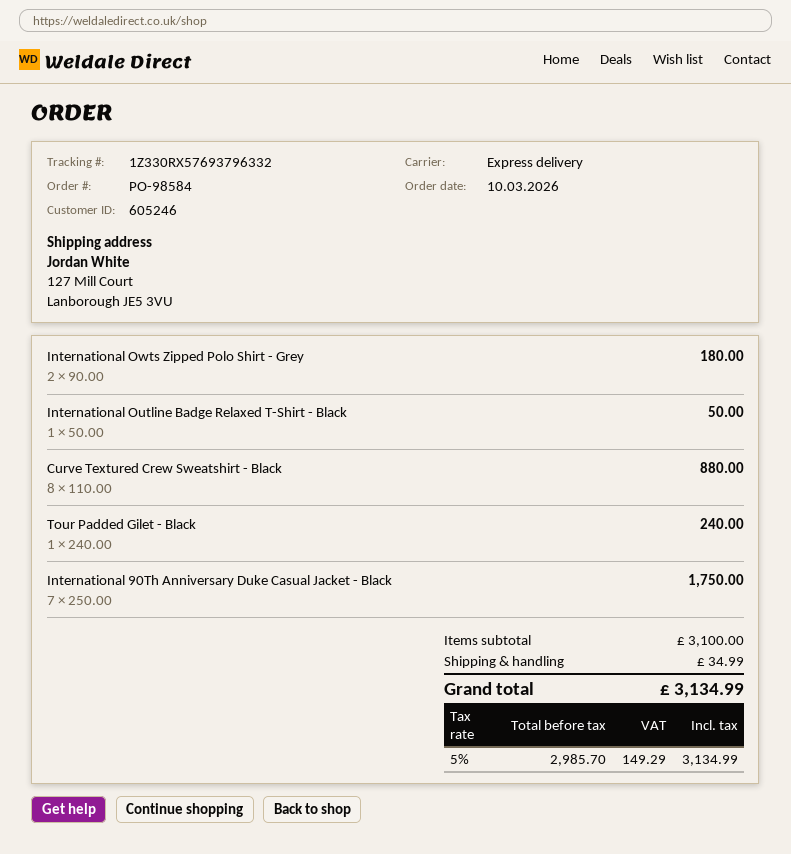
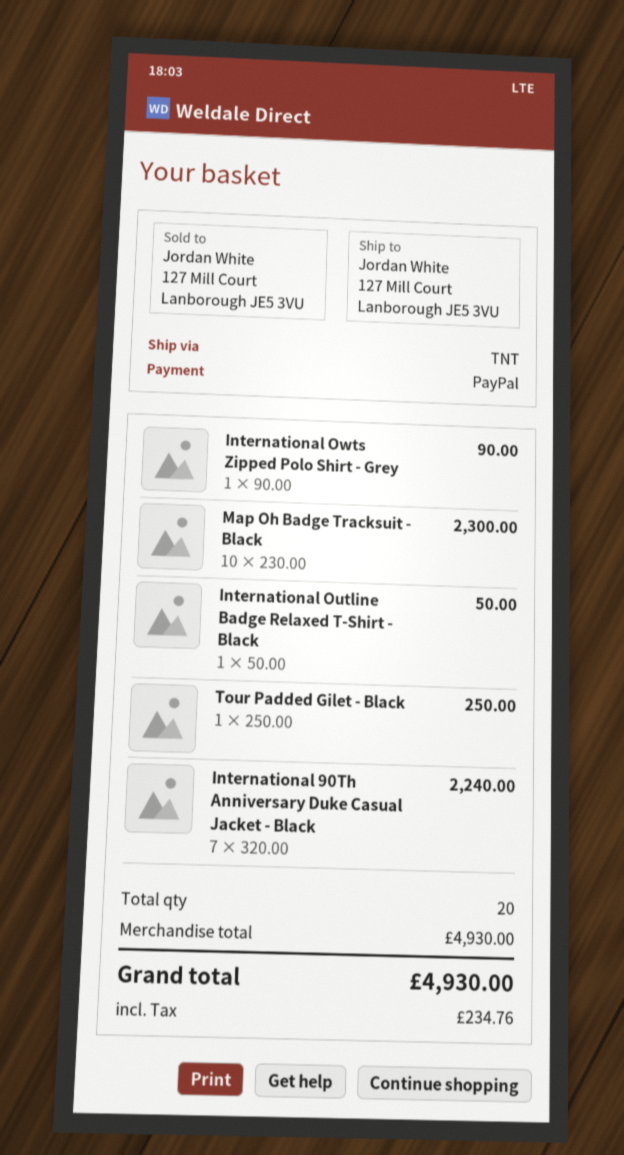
shipping method: express -> TNT
International Owts Zipped Polo Shirt - Grey: 2 x 90.00 = 180.00 -> 1 x 90.00 = 90.00
Curve Textured Crew Sweatshirt - Black: 8 x 110.00 = 880.00 -> none
Tour Padded Gilet - Black: 1 x 240.00 = 240.00 -> 1 x 250.00 = 250.00
International 90Th Anniversary Duke Casual Jacket - Black: 7 x 250.00 = 1750.00 -> 7 x 320.00 = 2240.00
Map Oh Badge Tracksuit - Black: none -> 10 x 230.00 = 2300.00
subtotal: 3100.00 -> 4930.00
shipping: 34.99 -> none
tax: 149.29 -> 234.76
total: 3134.99 -> 4930.00

